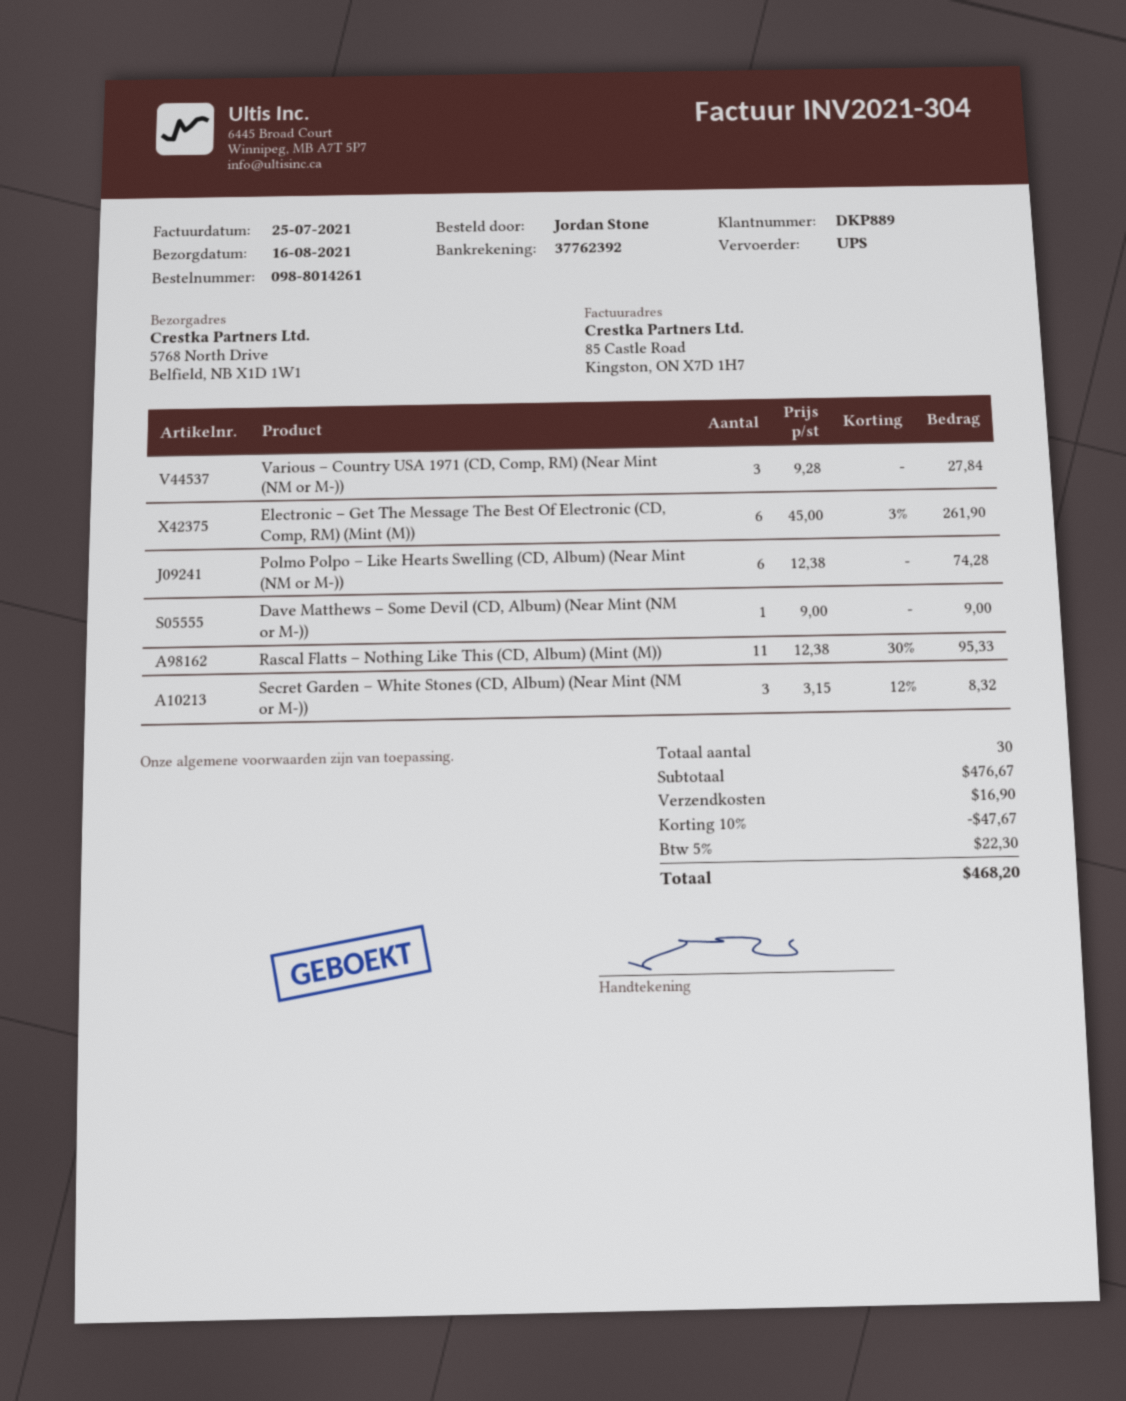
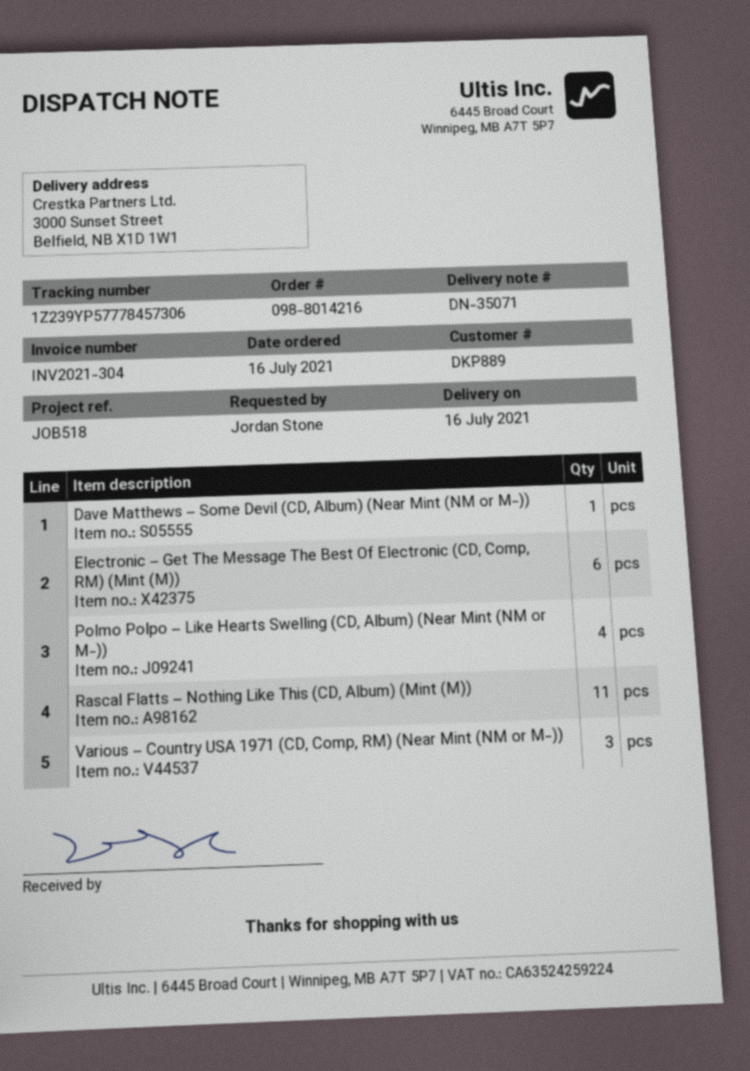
order number: 098-8014261 -> 098-8014216
delivery date: 2021-08-16 -> 2021-07-16
ship to: 5768 North Drive, Belfield, NB X1D 1W1 -> 3000 Sunset Street, Belfield, NB X1D 1W1
Polmo Polpo – Like Hearts Swelling (CD, Album) (Near Mint (NM or M-)): 6 -> 4
Secret Garden – White Stones (CD, Album) (Near Mint (NM or M-)): 3 -> none

